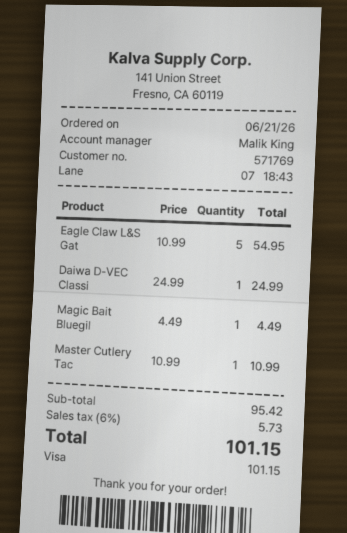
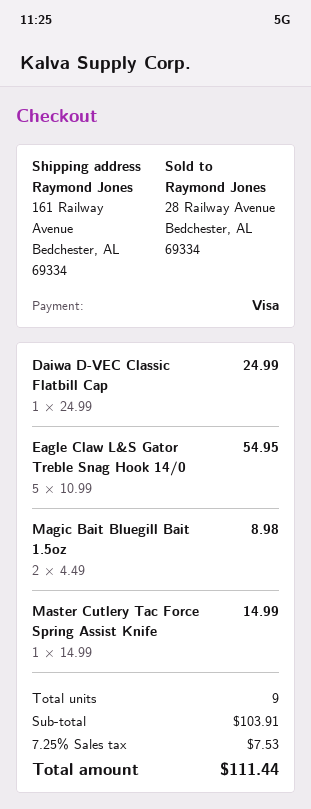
Magic Bait Bluegil: 1 x 4.49 = 4.49 -> 2 x 4.49 = 8.98
Master Cutlery Tac: 1 x 10.99 = 10.99 -> 1 x 14.99 = 14.99
subtotal: 95.42 -> 103.91
tax: 6% = 5.73 -> 7.25% = 7.53
total: 101.15 -> 111.44

